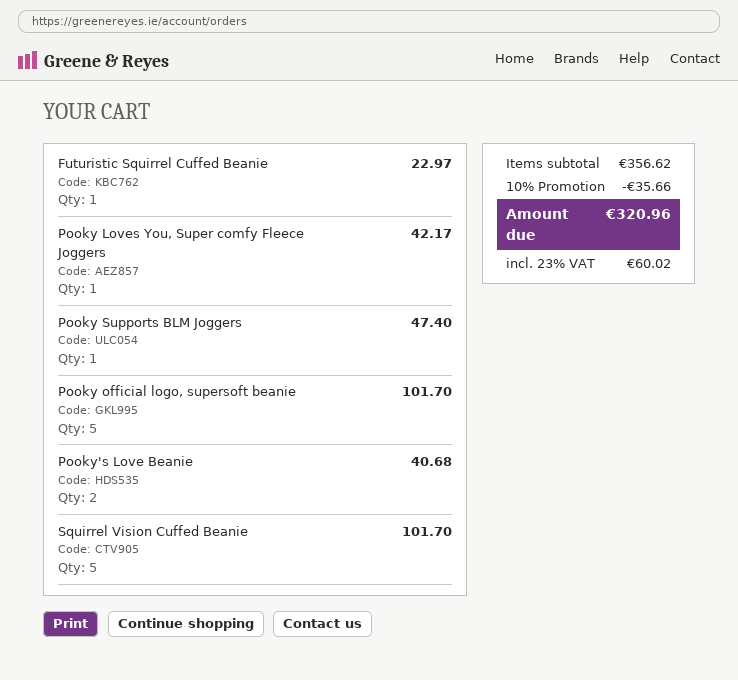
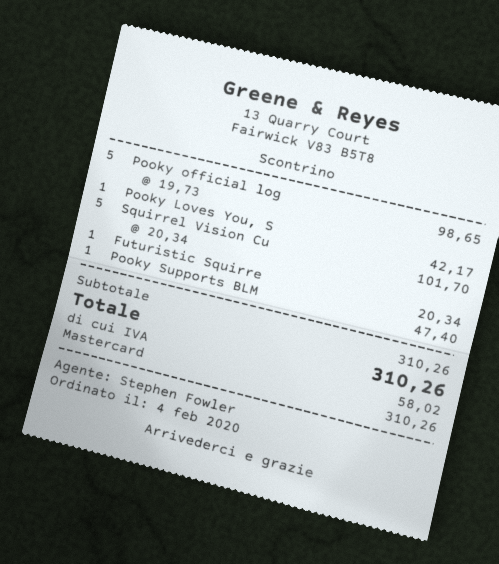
Futuristic Squirrel Cuffed Beanie: 1 for 22.97 -> 1 for 20.34
Pooky official logo, supersoft beanie: 5 for 101.70 -> 5 for 98.65
Pooky's Love Beanie: 2 for 40.68 -> none
subtotal: 356.62 -> 310.26
discount: 10% = 35.66 -> none
tax: 60.02 -> 58.02
total: 320.96 -> 310.26

